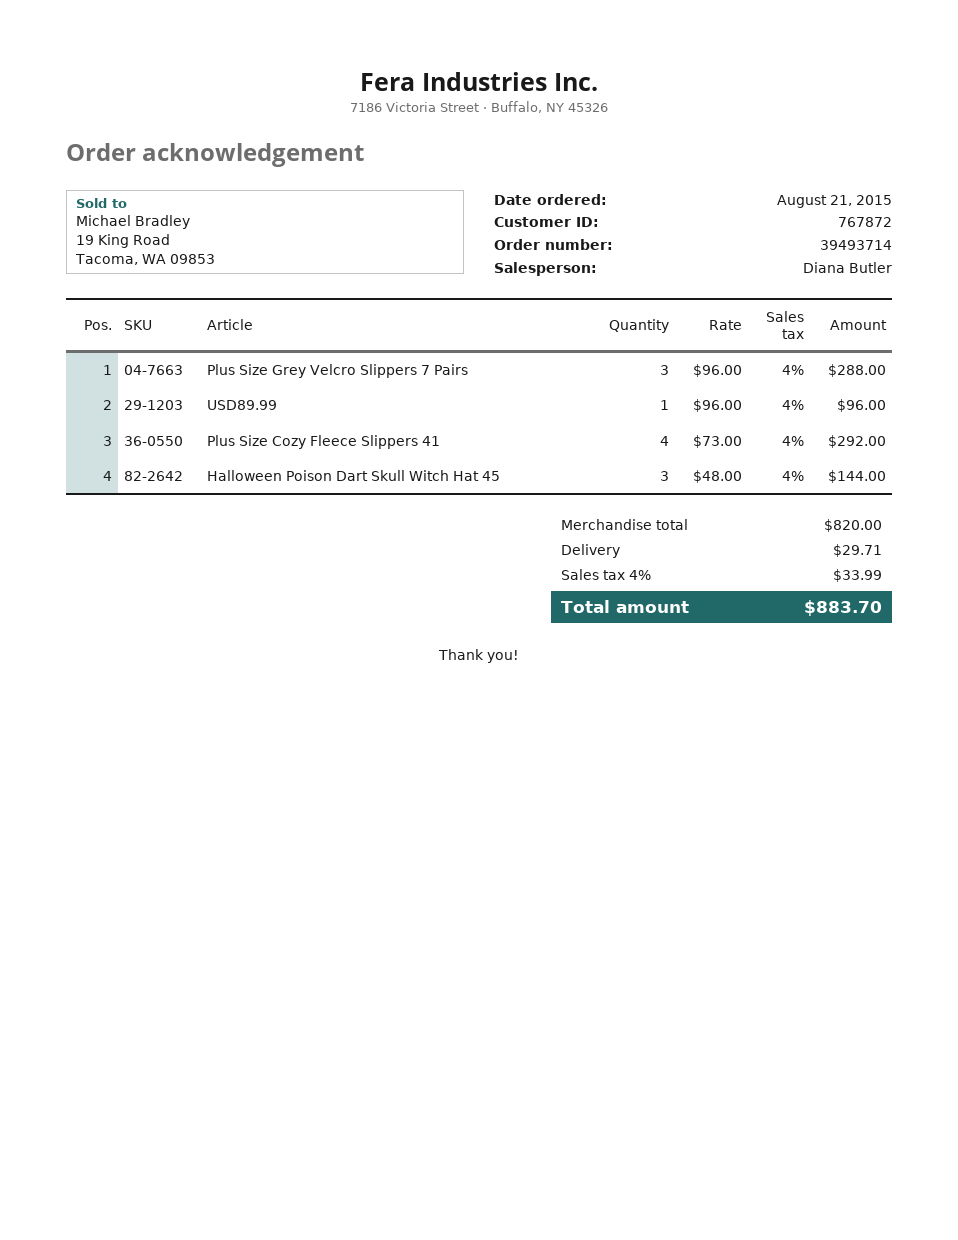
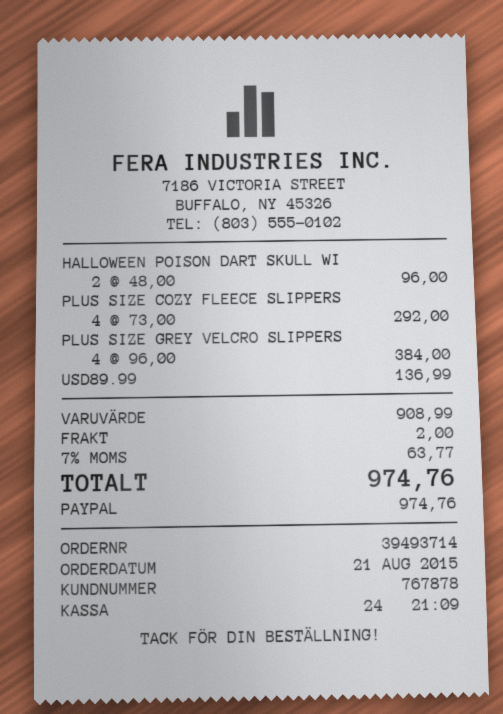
customer number: 767872 -> 767878
Plus Size Grey Velcro Slippers 7 Pairs: 3 x 96.00 = 288.00 -> 4 x 96.00 = 384.00
USD89.99: 1 x 96.00 = 96.00 -> 1 x 136.99 = 136.99
Halloween Poison Dart Skull Witch Hat 45: 3 x 48.00 = 144.00 -> 2 x 48.00 = 96.00
subtotal: 820.00 -> 908.99
shipping: 29.71 -> 2.00
tax: 4% = 33.99 -> 7% = 63.77
total: 883.70 -> 974.76

